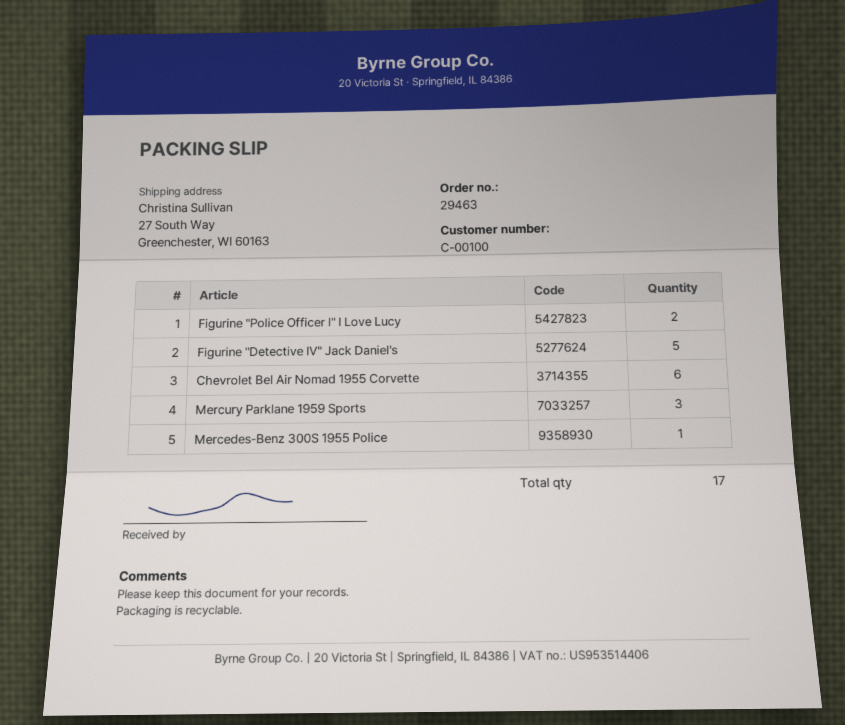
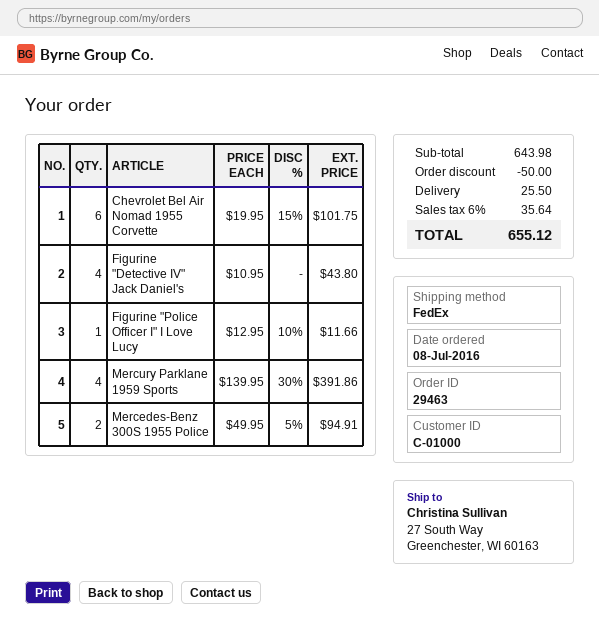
customer number: C-00100 -> C-01000
Figurine "Police Officer I" I Love Lucy: 2 -> 1
Figurine "Detective IV" Jack Daniel's: 5 -> 4
Mercury Parklane 1959 Sports: 3 -> 4
Mercedes-Benz 300S 1955 Police: 1 -> 2

